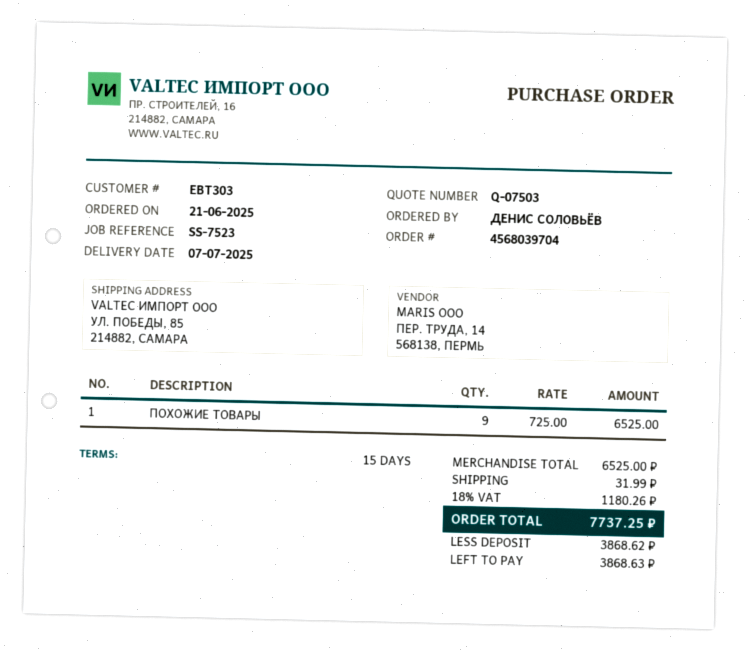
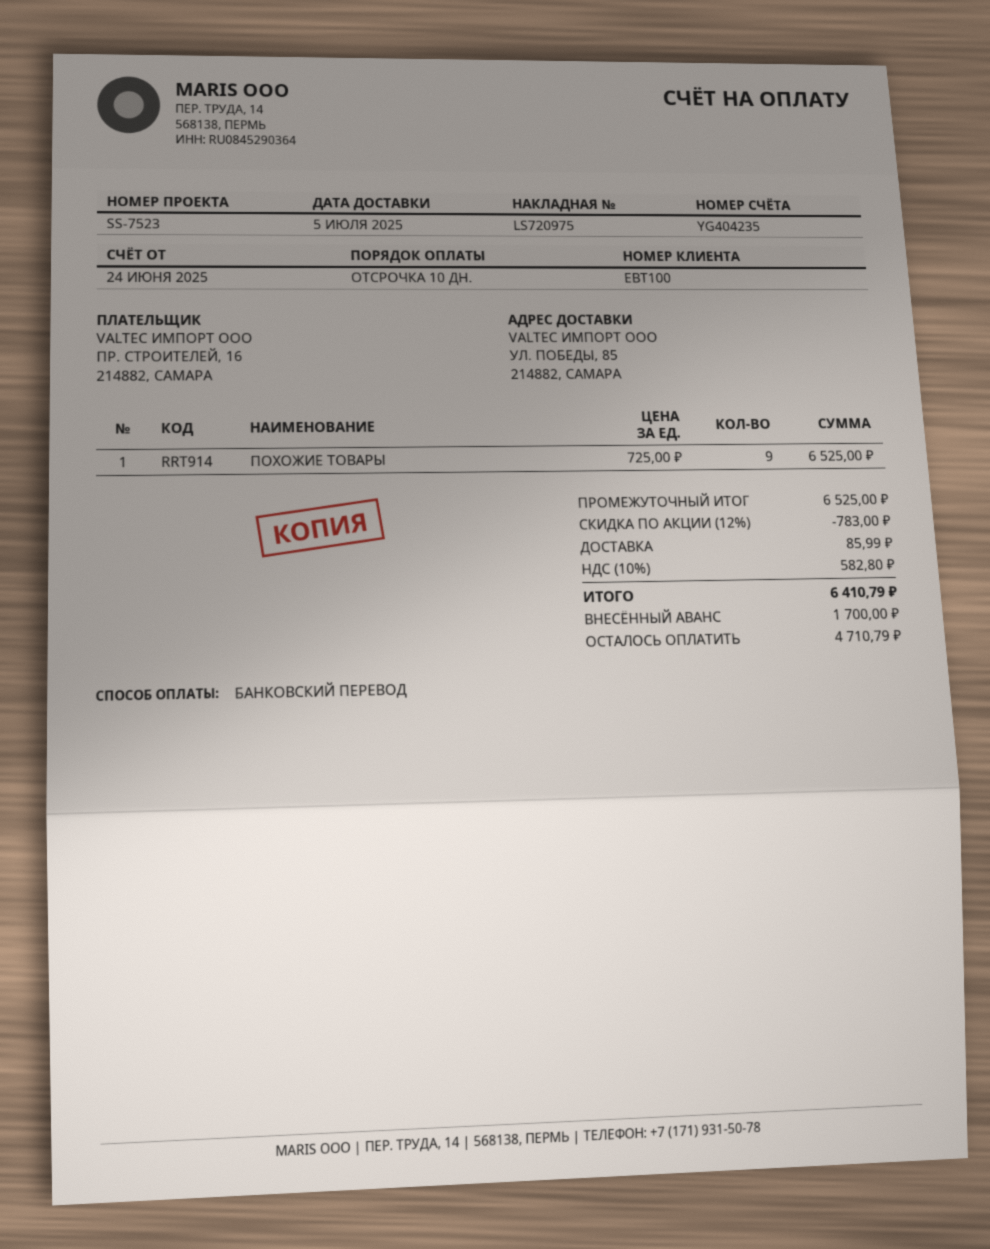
delivery date: 2025-07-07 -> 2025-07-05
payment terms: 15 days -> 10 days
customer number: EBT303 -> EBT100
discount: none -> 12% = 783.00
shipping: 31.99 -> 85.99
tax: 18% = 1180.26 -> 10% = 582.80
total: 7737.25 -> 6410.79
deposit: 3868.62 -> 1700.00
balance: 3868.63 -> 4710.79

